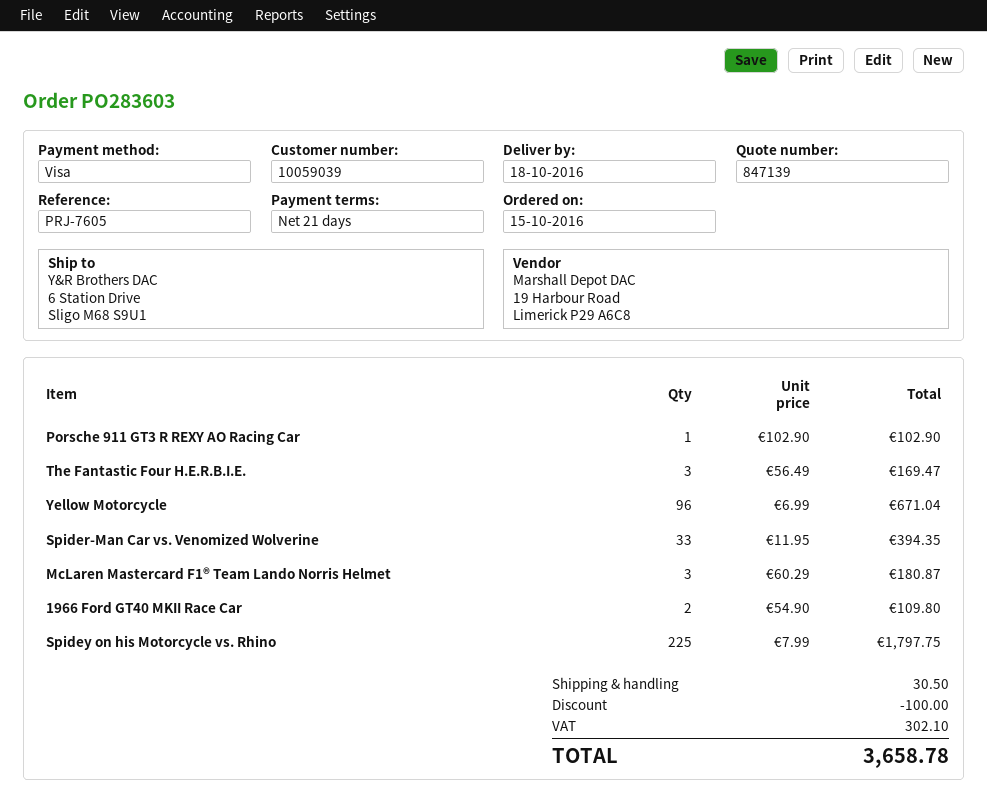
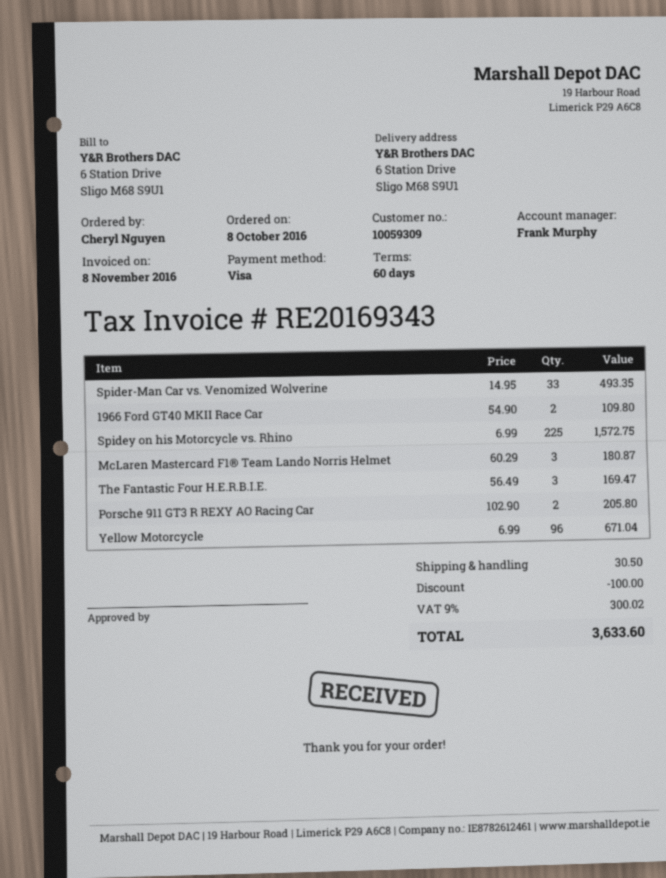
order date: 2016-10-15 -> 2016-10-08
payment terms: 21 days -> 60 days
customer number: 10059039 -> 10059309
Porsche 911 GT3 R REXY AO Racing Car: 1 x 102.90 = 102.90 -> 2 x 102.90 = 205.80
Spider-Man Car vs. Venomized Wolverine: 33 x 11.95 = 394.35 -> 33 x 14.95 = 493.35
Spidey on his Motorcycle vs. Rhino: 225 x 7.99 = 1797.75 -> 225 x 6.99 = 1572.75
tax: 302.10 -> 300.02
total: 3658.78 -> 3633.60

